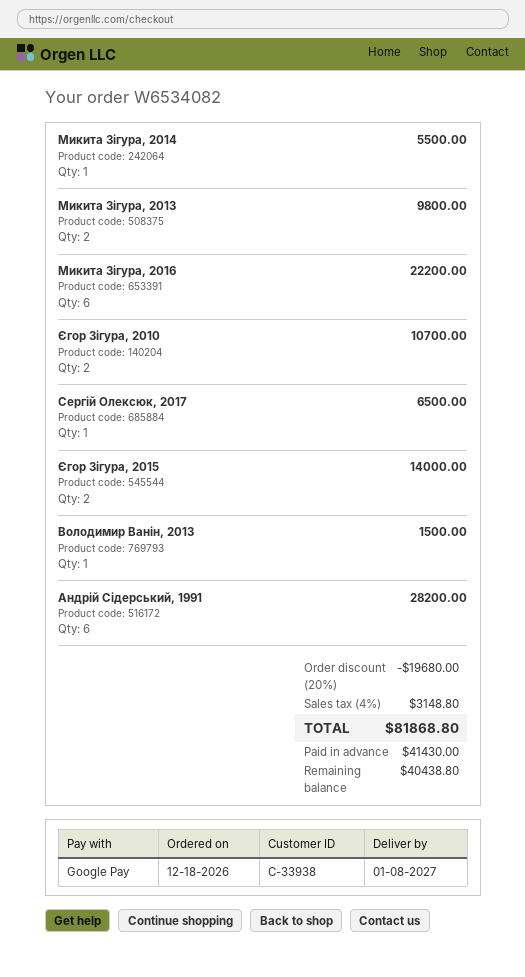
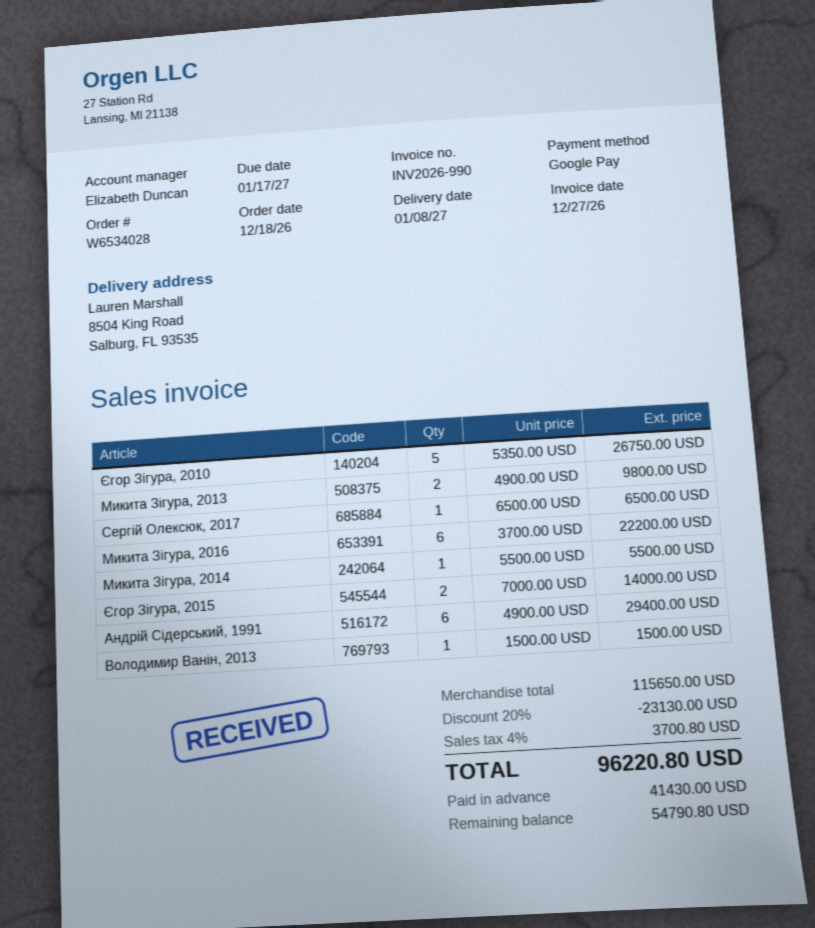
order number: W6534082 -> W6534028
Єгор Зігура, 2010: 2 for 10700.00 -> 5 for 26750.00
Андрій Сідерський, 1991: 6 for 28200.00 -> 6 for 29400.00
discount: 20% = 19680.00 -> 20% = 23130.00
tax: 4% = 3148.80 -> 4% = 3700.80
total: 81868.80 -> 96220.80
balance: 40438.80 -> 54790.80

